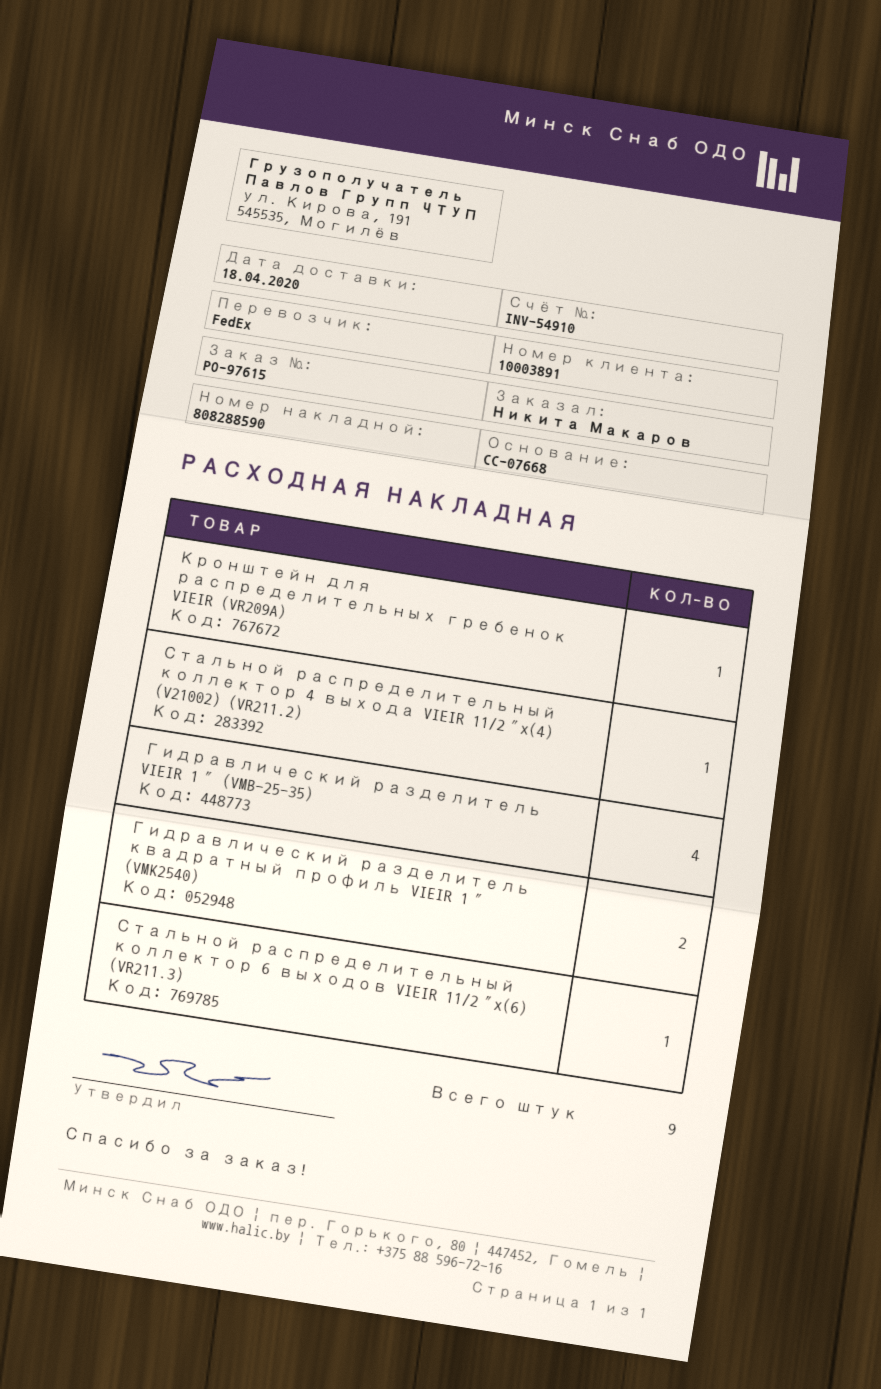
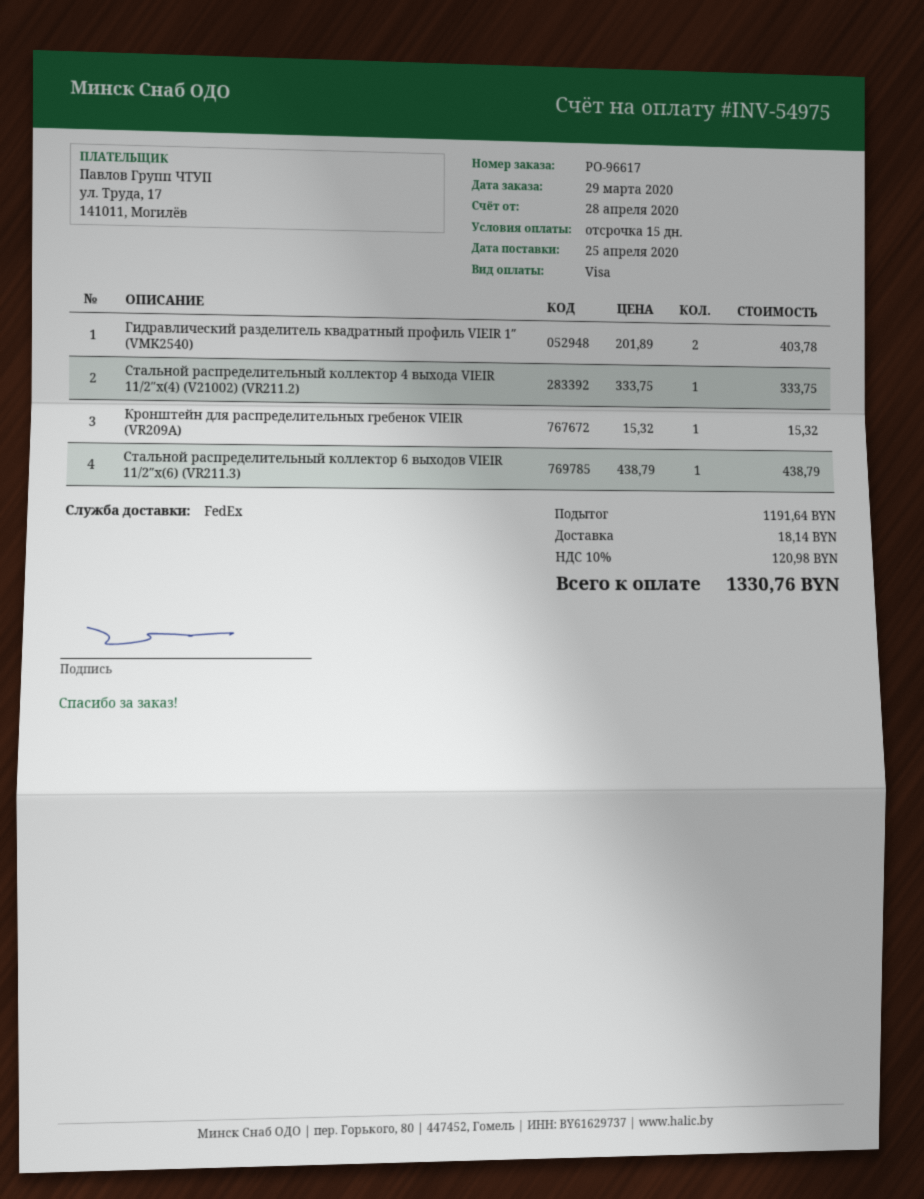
order number: PO-97615 -> PO-96617
delivery date: 2020-04-18 -> 2020-04-25
invoice number: INV-54910 -> INV-54975
Гидравлический разделитель VIEIR 1″ (VMB-25-35): 4 -> none

